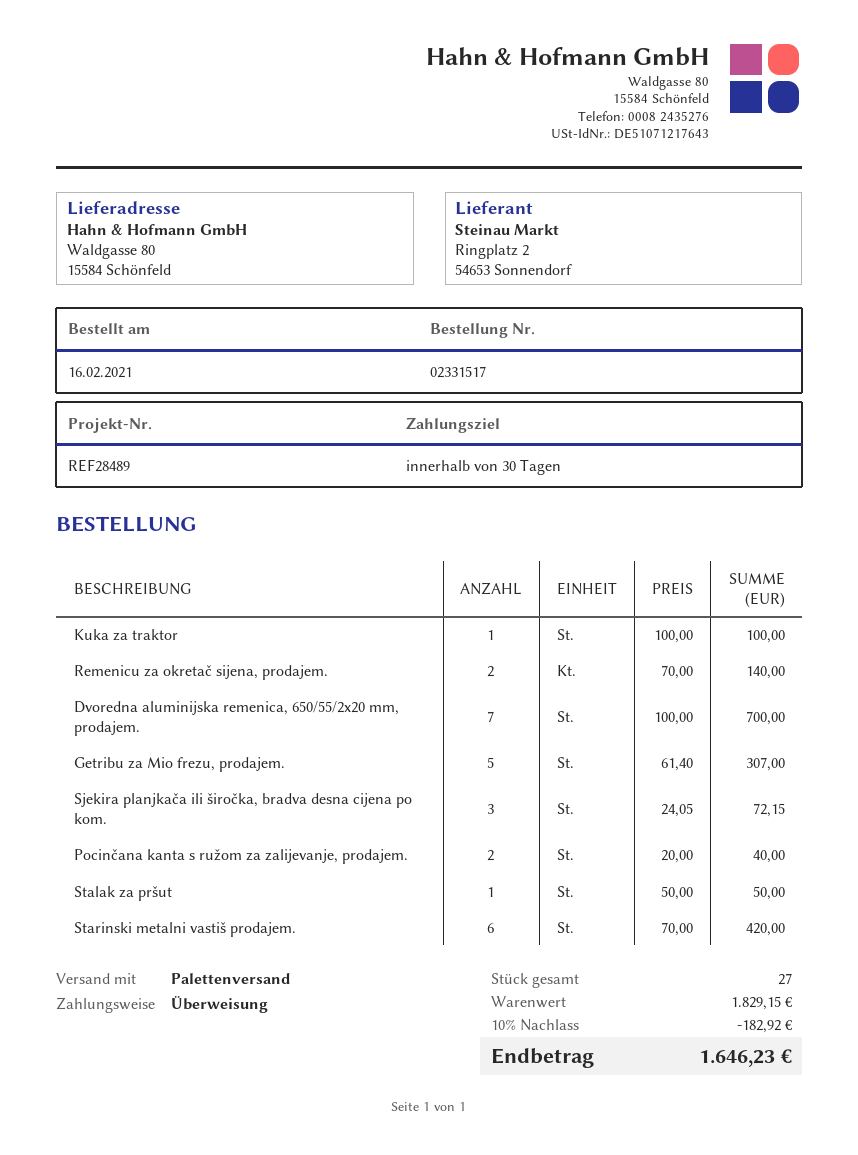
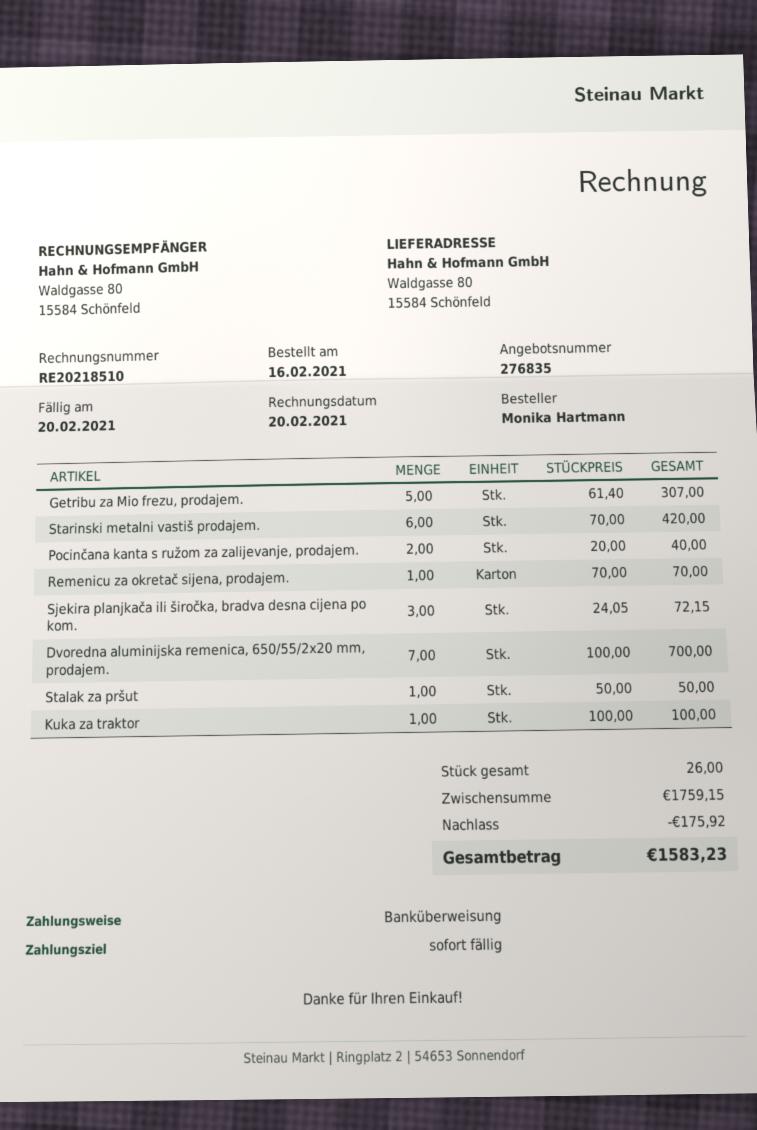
payment terms: 30 days -> on receipt
Remenicu za okretač sijena, prodajem.: 2 x 70.00 = 140.00 -> 1 x 70.00 = 70.00
total quantity: 27 -> 26
subtotal: 1829.15 -> 1759.15
discount: 182.92 -> 175.92
total: 1646.23 -> 1583.23

